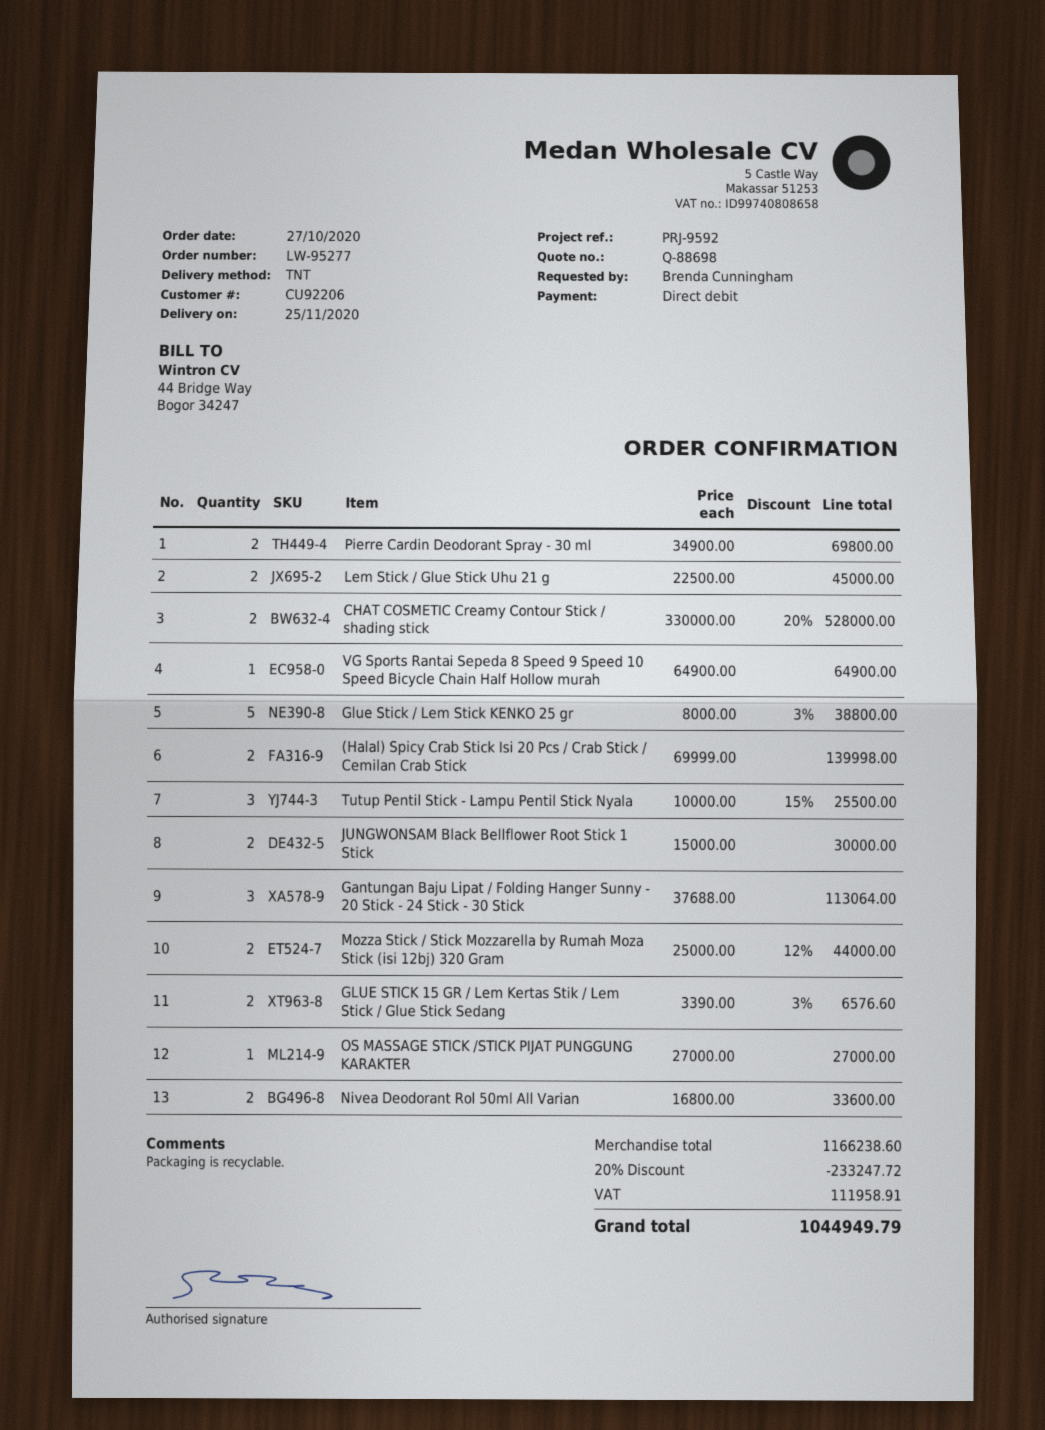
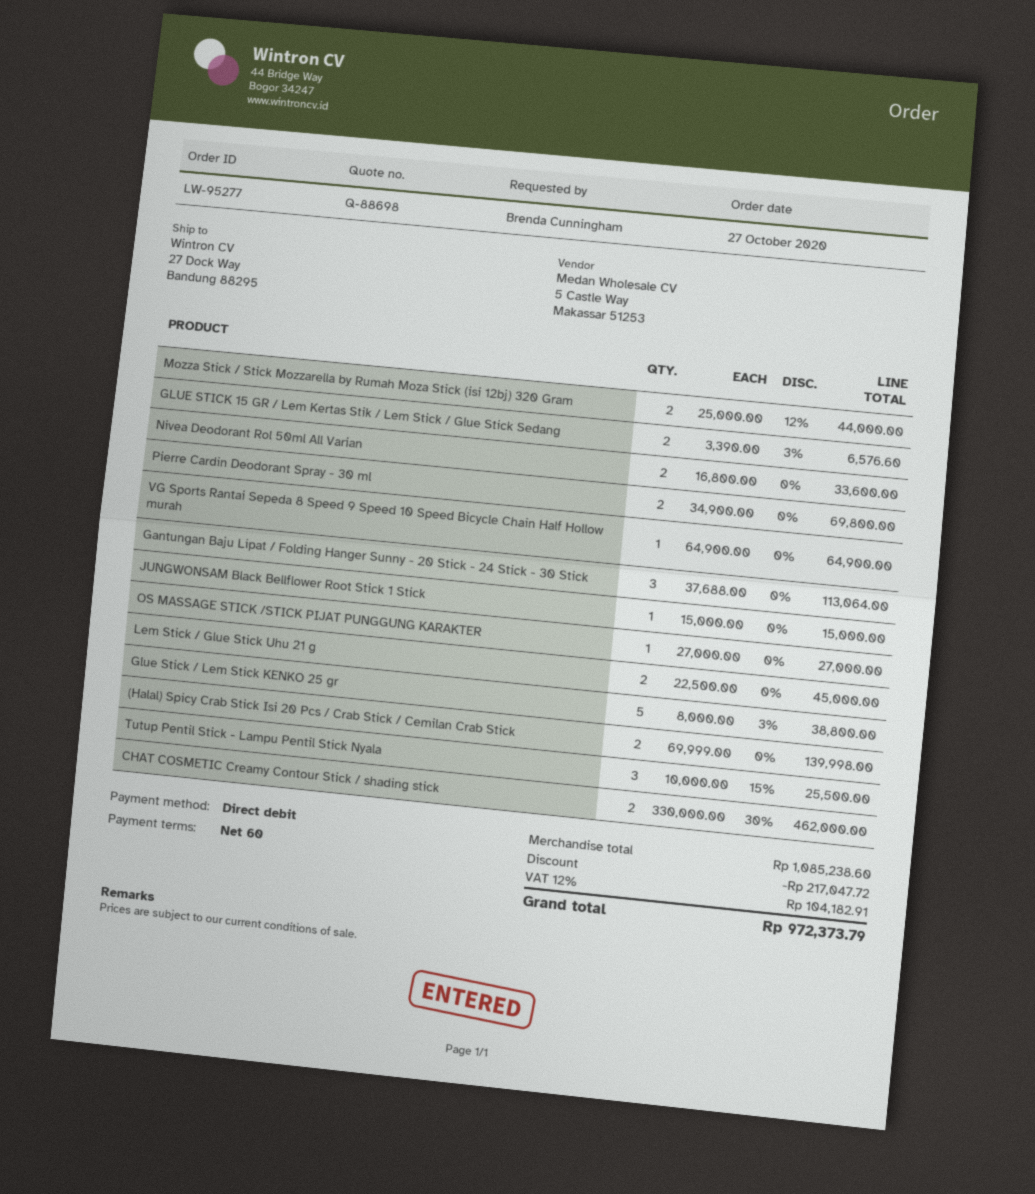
CHAT COSMETIC Creamy Contour Stick / shading stick: 2 x 330000.00 - 20% = 528000.00 -> 2 x 330000.00 - 30% = 462000.00
JUNGWONSAM Black Bellflower Root Stick 1 Stick: 2 x 15000.00 = 30000.00 -> 1 x 15000.00 = 15000.00
subtotal: 1166238.60 -> 1085238.60
discount: 233247.72 -> 217047.72
tax: 111958.91 -> 104182.91
total: 1044949.79 -> 972373.79

